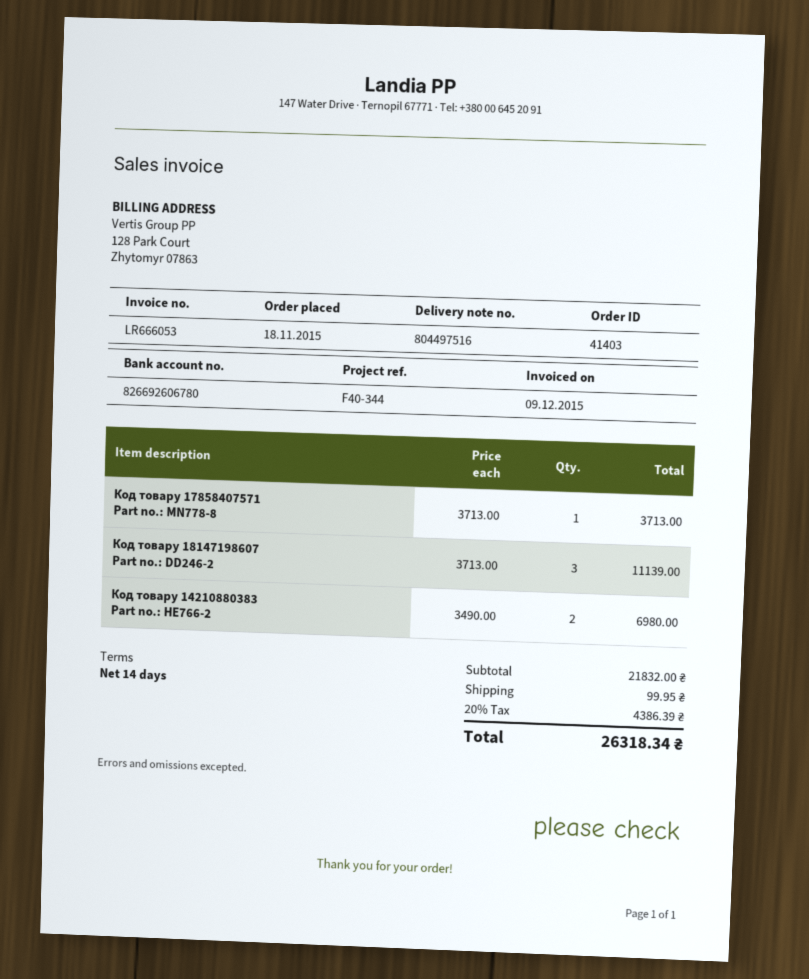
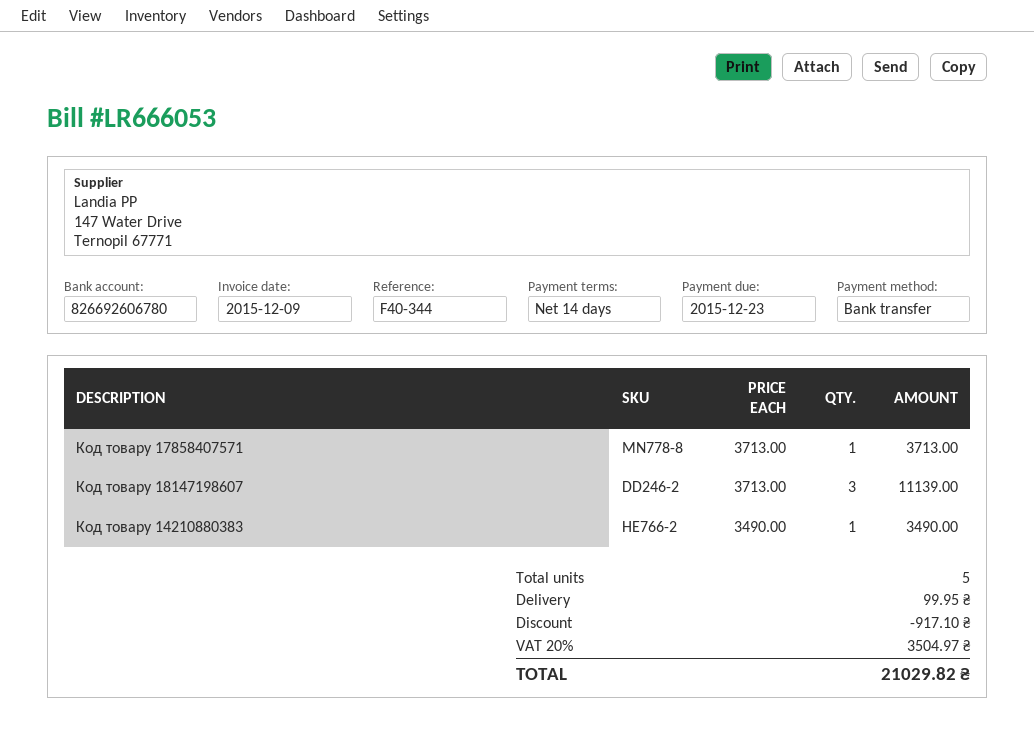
Код товару 14210880383: 2 x 3490.00 = 6980.00 -> 1 x 3490.00 = 3490.00
discount: none -> 917.10
tax: 20% = 4386.39 -> 20% = 3504.97
total: 26318.34 -> 21029.82

